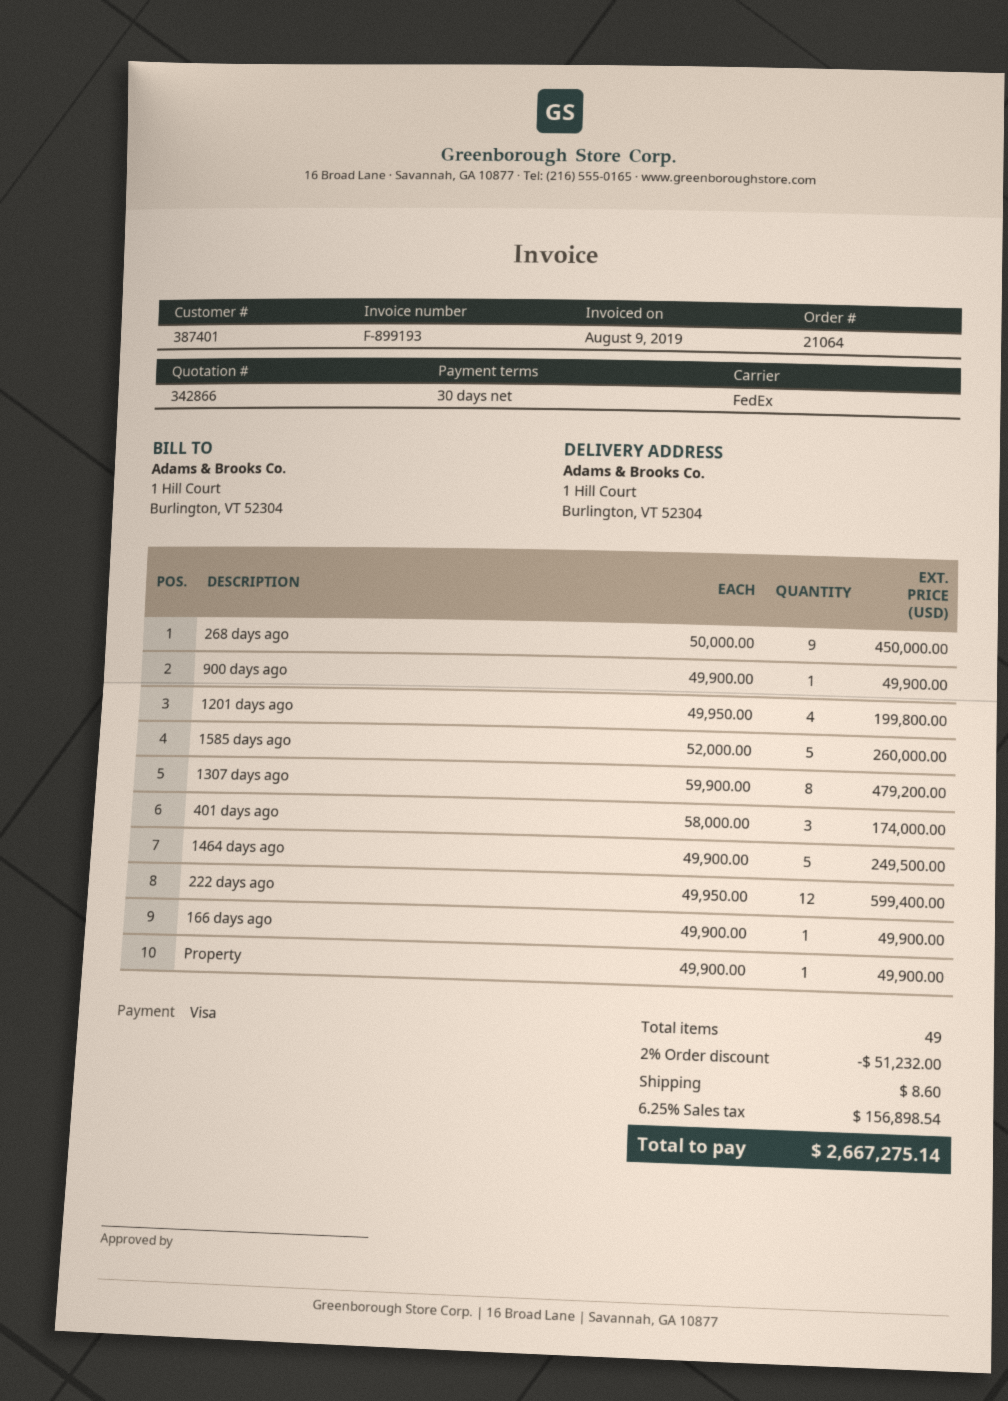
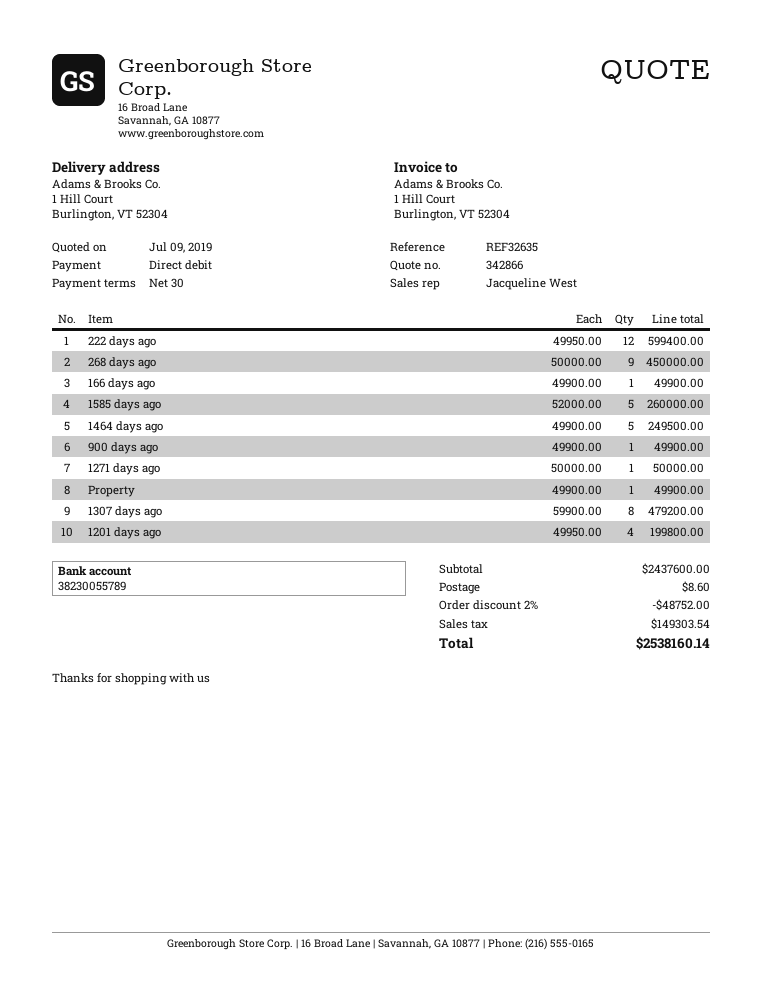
payment method: Visa -> direct debit
401 days ago: 3 x 58000.00 = 174000.00 -> none
1271 days ago: none -> 1 x 50000.00 = 50000.00
discount: 2% = 51232.00 -> 2% = 48752.00
tax: 156898.54 -> 149303.54
total: 2667275.14 -> 2538160.14

